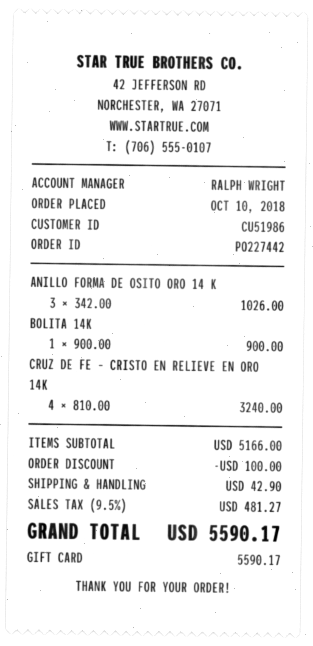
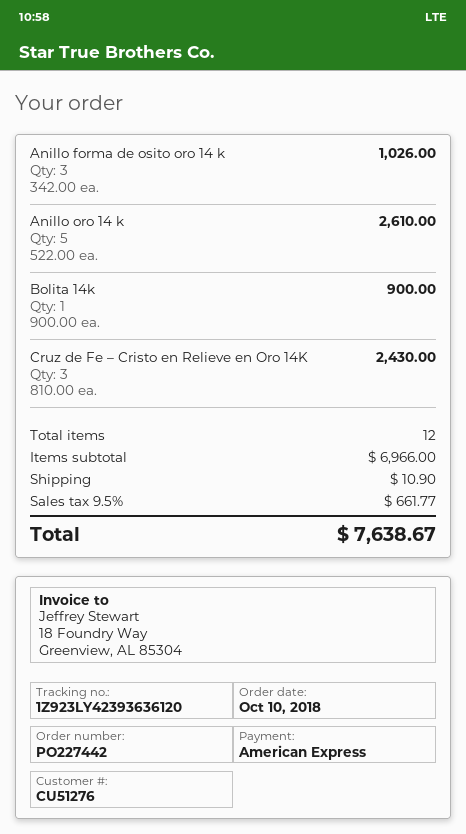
customer number: CU51986 -> CU51276
payment method: gift card -> American Express
CRUZ DE FE – CRISTO EN RELIEVE EN ORO 14K: 4 x 810.00 = 3240.00 -> 3 x 810.00 = 2430.00
Anillo oro 14 k: none -> 5 x 522.00 = 2610.00
subtotal: 5166.00 -> 6966.00
discount: 100.00 -> none
shipping: 42.90 -> 10.90
tax: 9.5% = 481.27 -> 9.5% = 661.77
total: 5590.17 -> 7638.67

